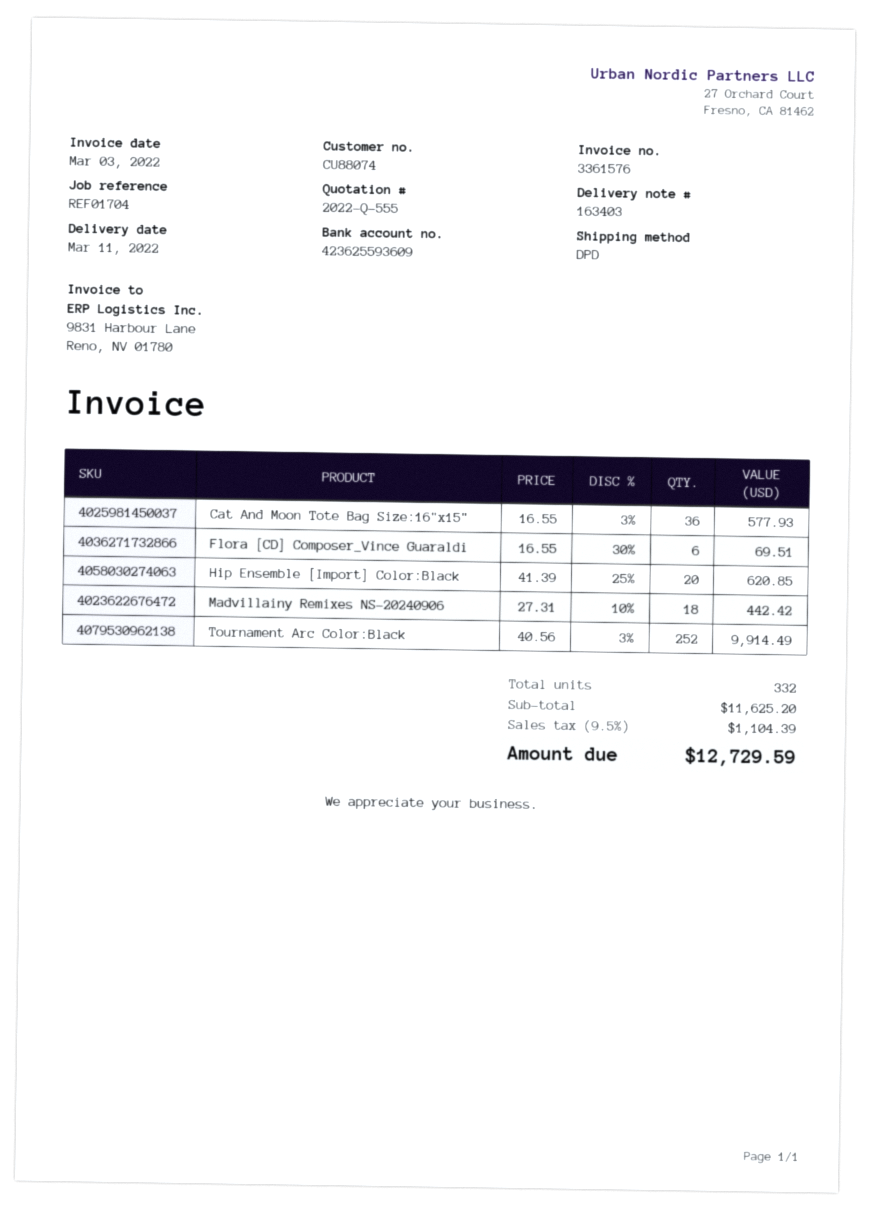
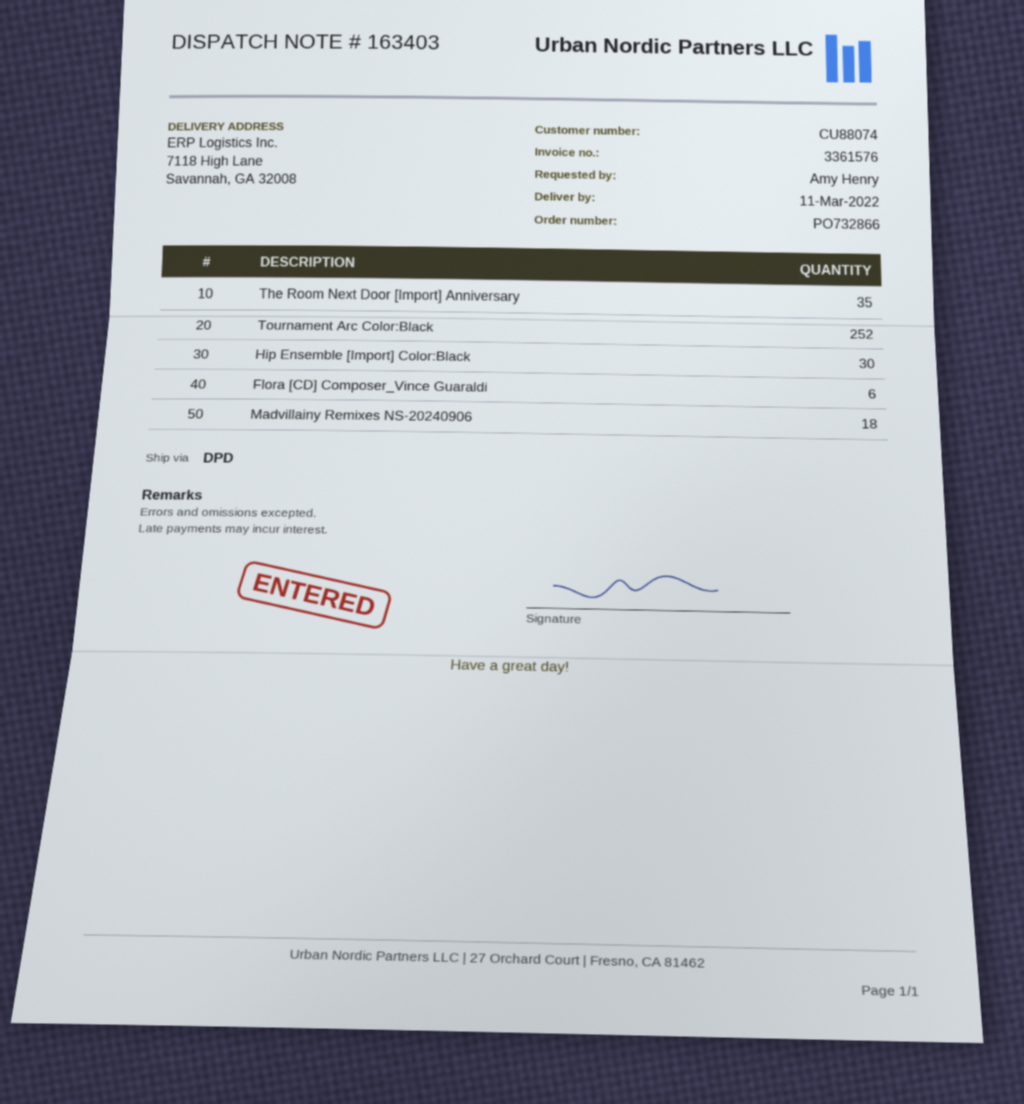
Cat And Moon Tote Bag Size:16"x15": 36 -> none
Hip Ensemble [Import] Color:Black: 20 -> 30
The Room Next Door [Import] Anniversary: none -> 35

